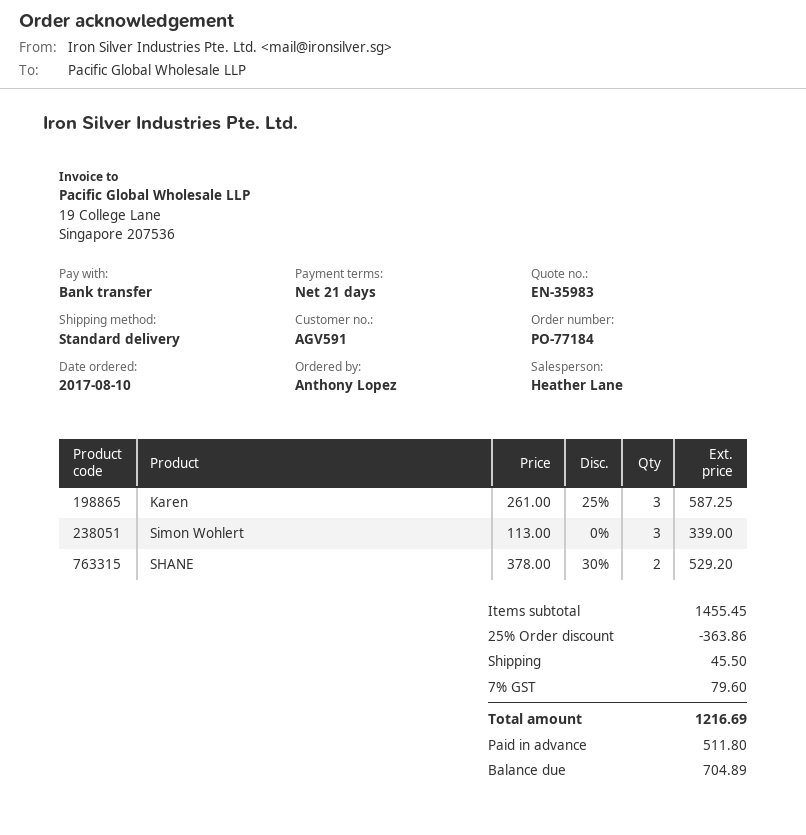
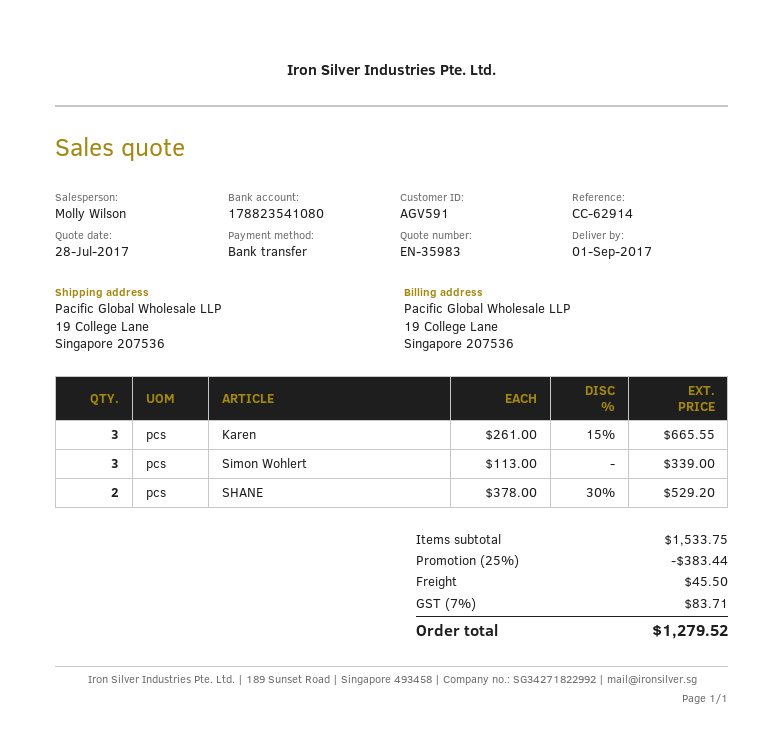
sales rep: Heather Lane -> Molly Wilson
Karen: 3 x 261.00 - 25% = 587.25 -> 3 x 261.00 - 15% = 665.55
subtotal: 1455.45 -> 1533.75
discount: 25% = 363.86 -> 25% = 383.44
tax: 7% = 79.60 -> 7% = 83.71
total: 1216.69 -> 1279.52

